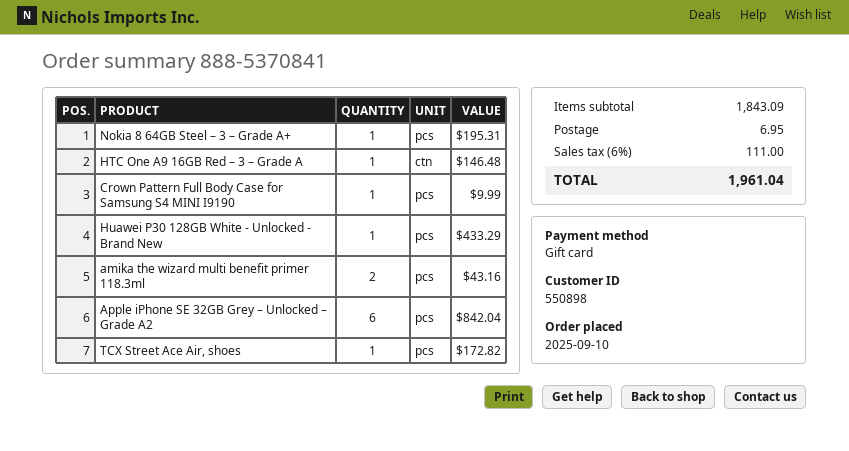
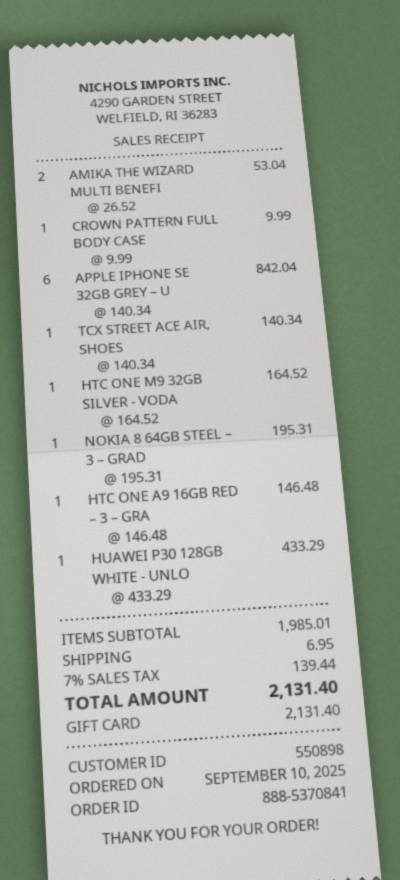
amika the wizard multi benefit primer 118.3ml: 2 for 43.16 -> 2 for 53.04
TCX Street Ace Air, shoes: 1 for 172.82 -> 1 for 140.34
HTC ONE M9 32GB SILVER - VODA: none -> 1 for 164.52
subtotal: 1843.09 -> 1985.01
tax: 6% = 111.00 -> 7% = 139.44
total: 1961.04 -> 2131.40

